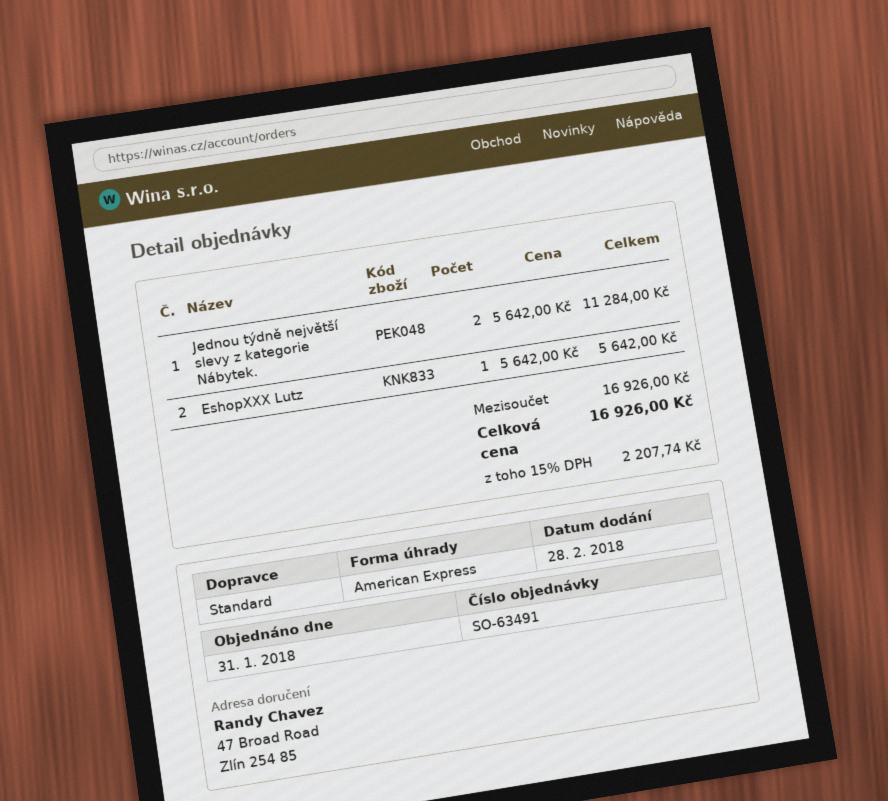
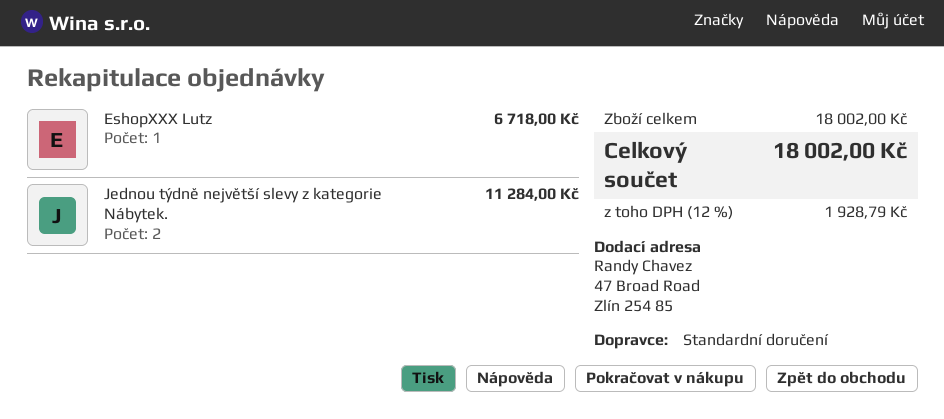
EshopXXX Lutz: 1 for 5642.00 -> 1 for 6718.00
subtotal: 16926.00 -> 18002.00
tax: 15% = 2207.74 -> 12% = 1928.79
total: 16926.00 -> 18002.00

